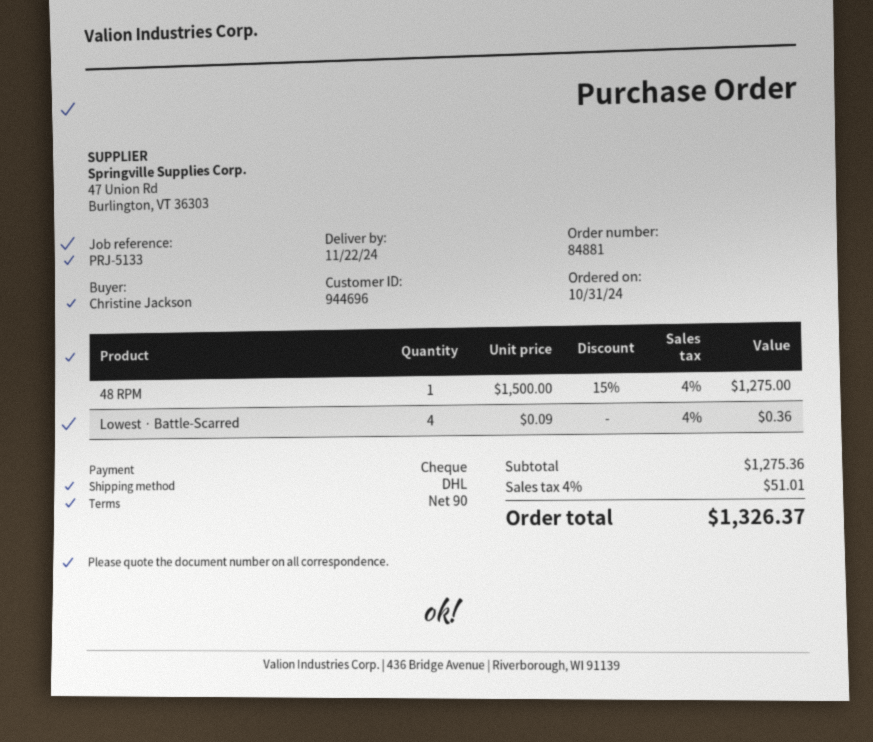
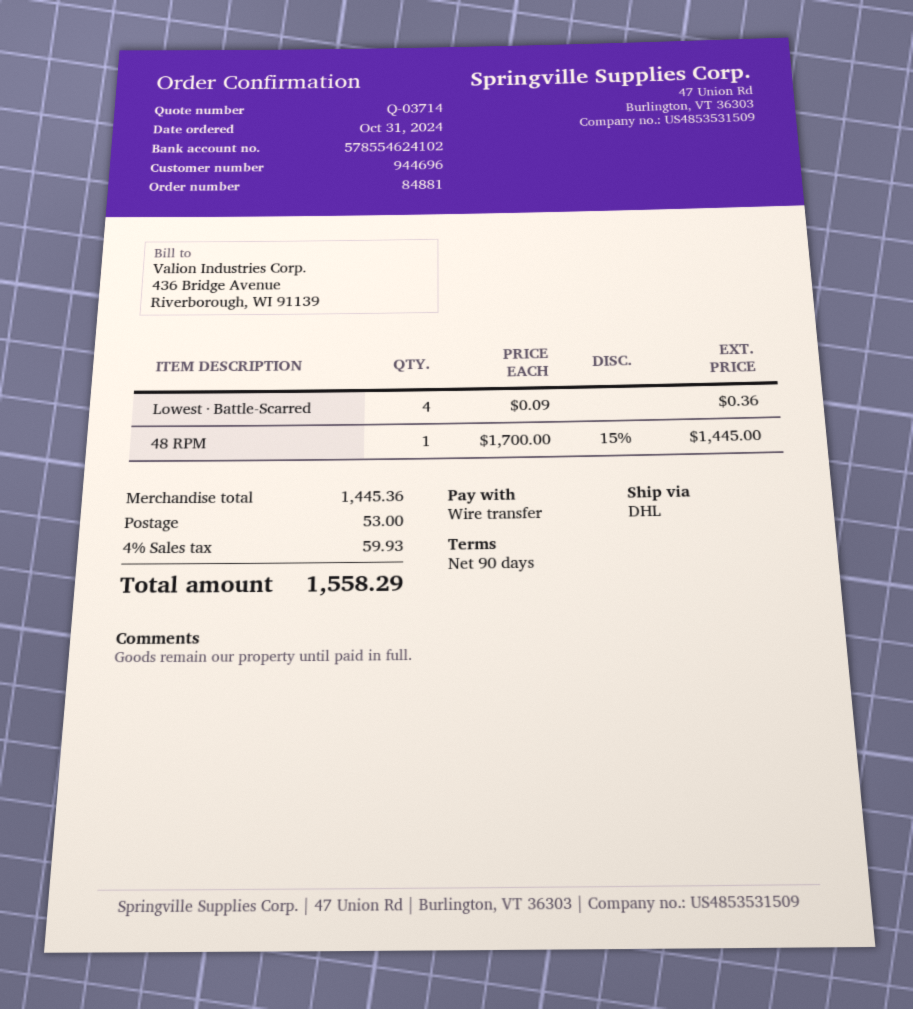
payment method: cheque -> bank transfer
48 RPM: 1 x 1500.00 - 15% = 1275.00 -> 1 x 1700.00 - 15% = 1445.00
subtotal: 1275.36 -> 1445.36
shipping: none -> 53.00
tax: 4% = 51.01 -> 4% = 59.93
total: 1326.37 -> 1558.29

